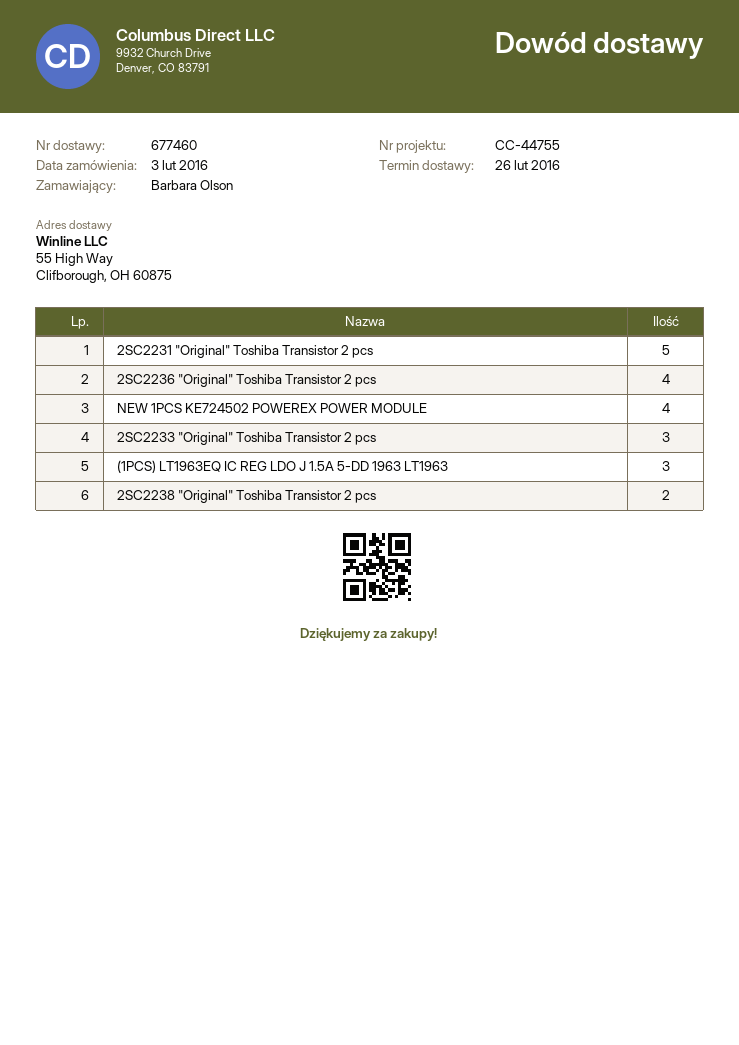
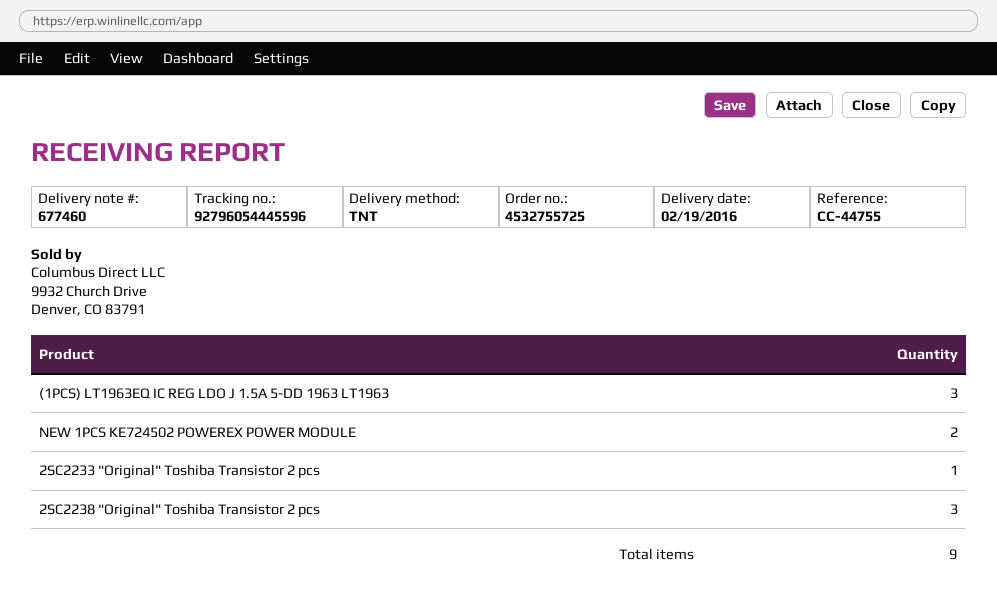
delivery date: 2016-02-26 -> 2016-02-19
2SC2231 "Original" Toshiba Transistor 2 pcs: 5 -> none
2SC2236 "Original" Toshiba Transistor 2 pcs: 4 -> none
NEW 1PCS KE724502 POWEREX POWER MODULE: 4 -> 2
2SC2233 "Original" Toshiba Transistor 2 pcs: 3 -> 1
2SC2238 "Original" Toshiba Transistor 2 pcs: 2 -> 3

